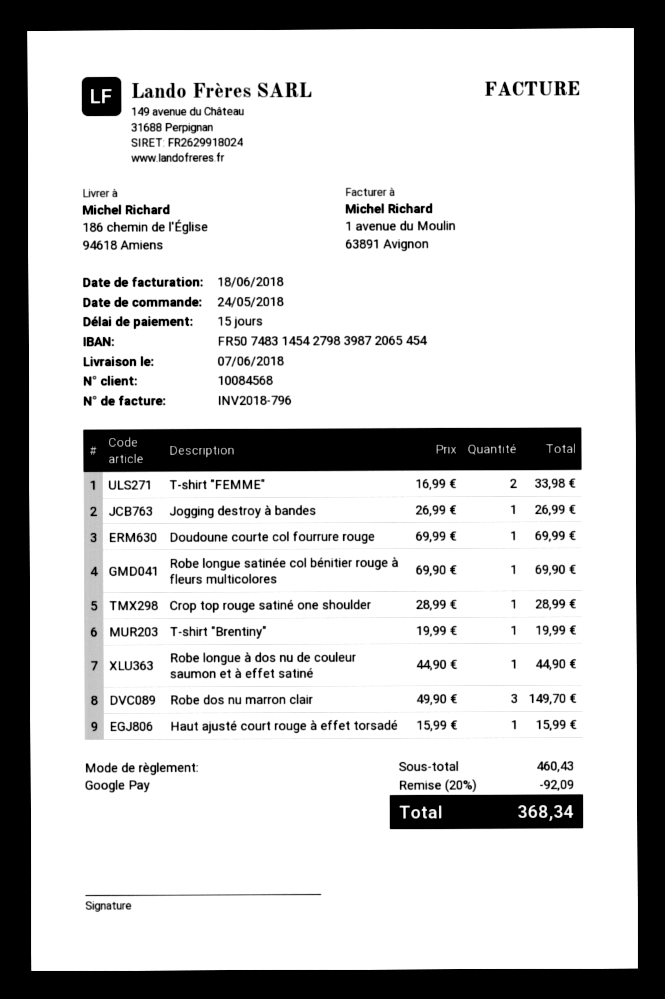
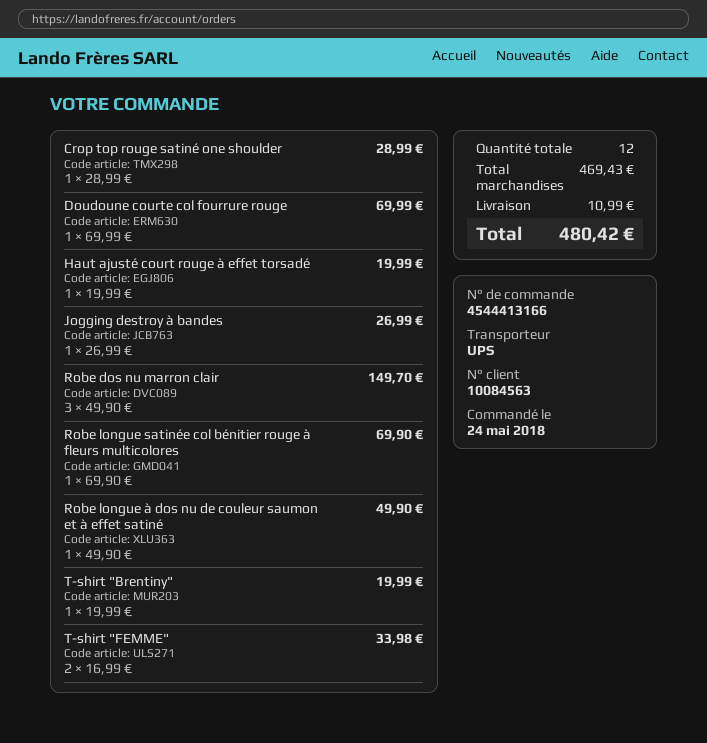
customer number: 10084568 -> 10084563
Robe longue à dos nu de couleur saumon et à effet satiné: 1 x 44.90 = 44.90 -> 1 x 49.90 = 49.90
Haut ajusté court rouge à effet torsadé: 1 x 15.99 = 15.99 -> 1 x 19.99 = 19.99
subtotal: 460.43 -> 469.43
discount: 20% = 92.09 -> none
shipping: none -> 10.99
total: 368.34 -> 480.42

